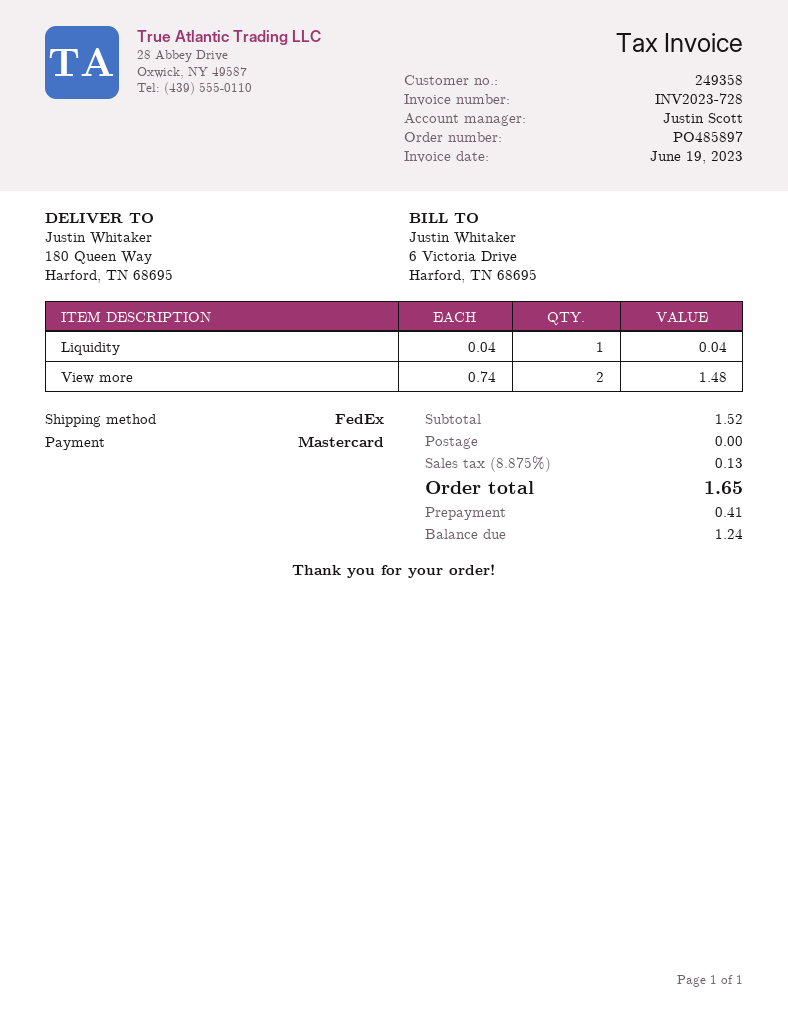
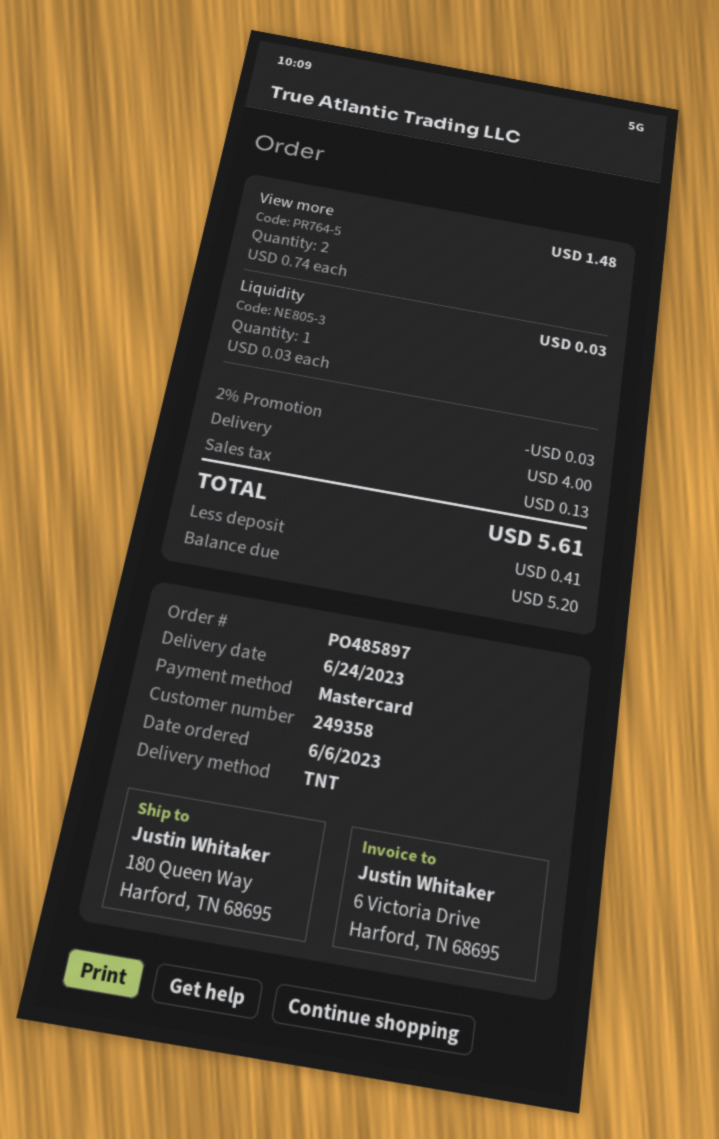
shipping method: FedEx -> TNT
Liquidity: 1 x 0.04 = 0.04 -> 1 x 0.03 = 0.03
discount: none -> 2% = 0.03
shipping: 0.00 -> 4.00
total: 1.65 -> 5.61
balance: 1.24 -> 5.20

